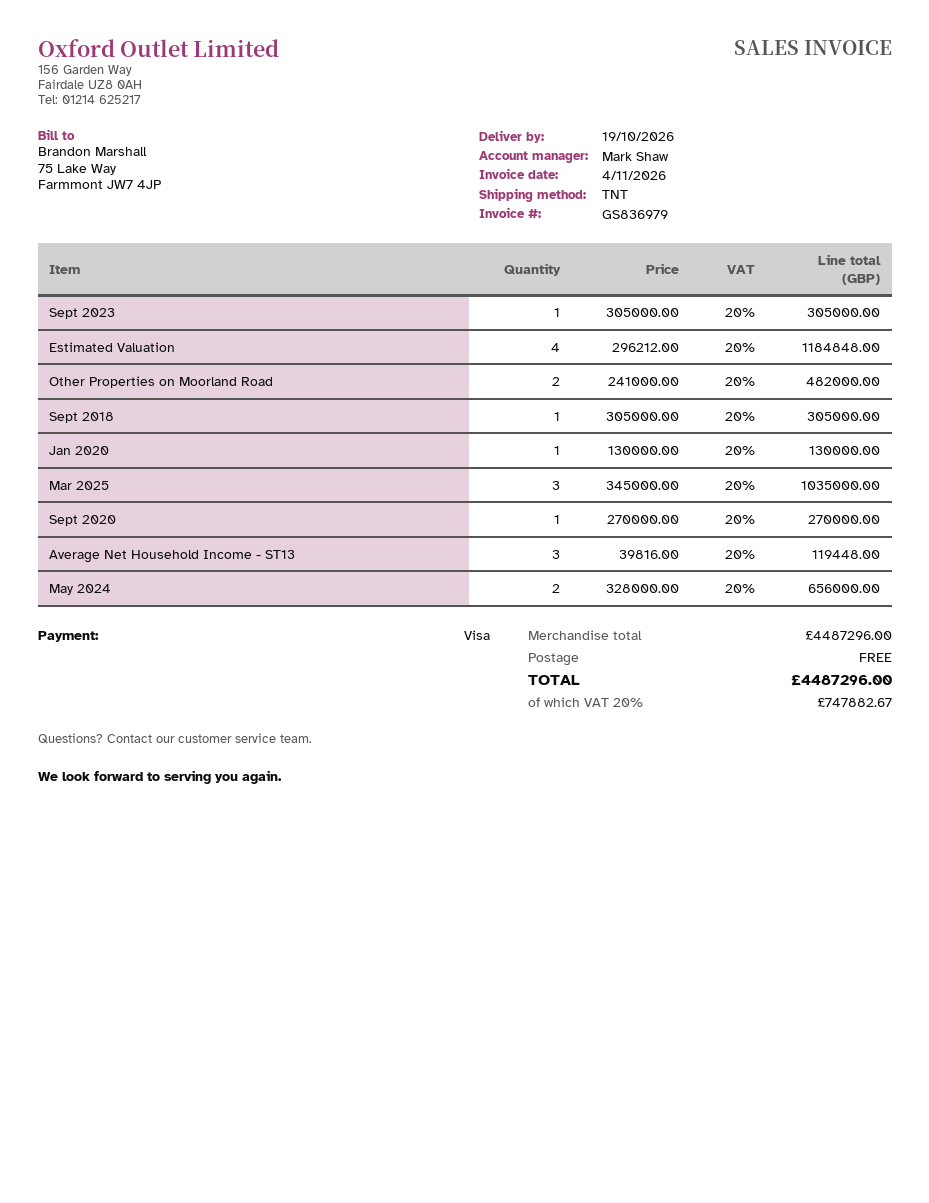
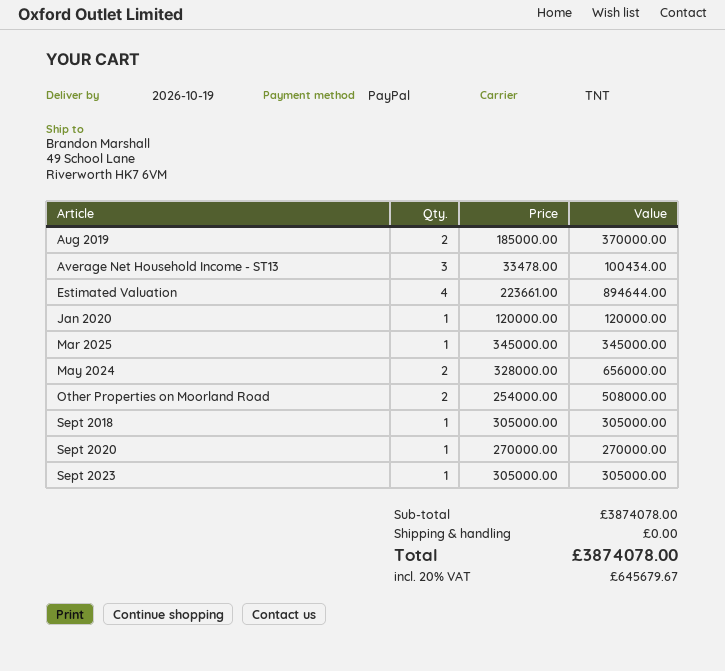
payment method: Visa -> PayPal
Estimated Valuation: 4 x 296212.00 = 1184848.00 -> 4 x 223661.00 = 894644.00
Other Properties on Moorland Road: 2 x 241000.00 = 482000.00 -> 2 x 254000.00 = 508000.00
Jan 2020: 1 x 130000.00 = 130000.00 -> 1 x 120000.00 = 120000.00
Mar 2025: 3 x 345000.00 = 1035000.00 -> 1 x 345000.00 = 345000.00
Average Net Household Income - ST13: 3 x 39816.00 = 119448.00 -> 3 x 33478.00 = 100434.00
Aug 2019: none -> 2 x 185000.00 = 370000.00
subtotal: 4487296.00 -> 3874078.00
tax: 20% = 747882.67 -> 20% = 645679.67
total: 4487296.00 -> 3874078.00

